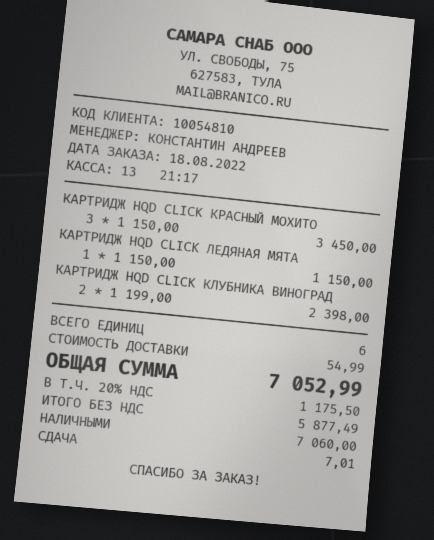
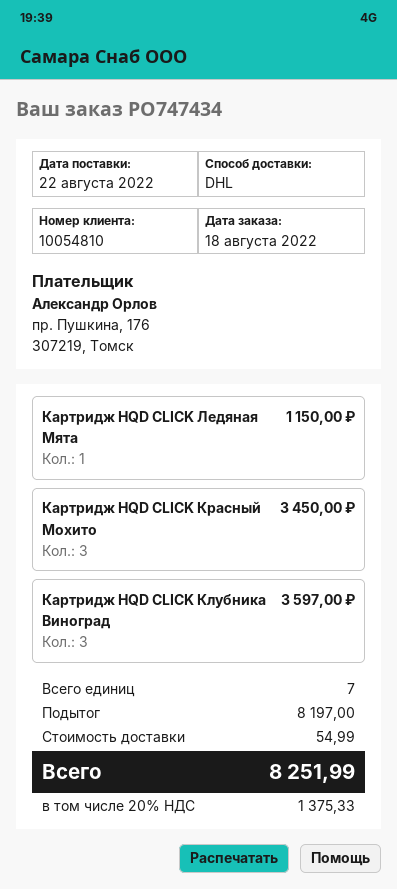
КАРТРИДЖ HQD CLICK КЛУБНИКА ВИНОГРАД: 2 for 2398.00 -> 3 for 3597.00
total quantity: 6 -> 7
tax: 20% = 1175.50 -> 20% = 1375.33
total: 7052.99 -> 8251.99

